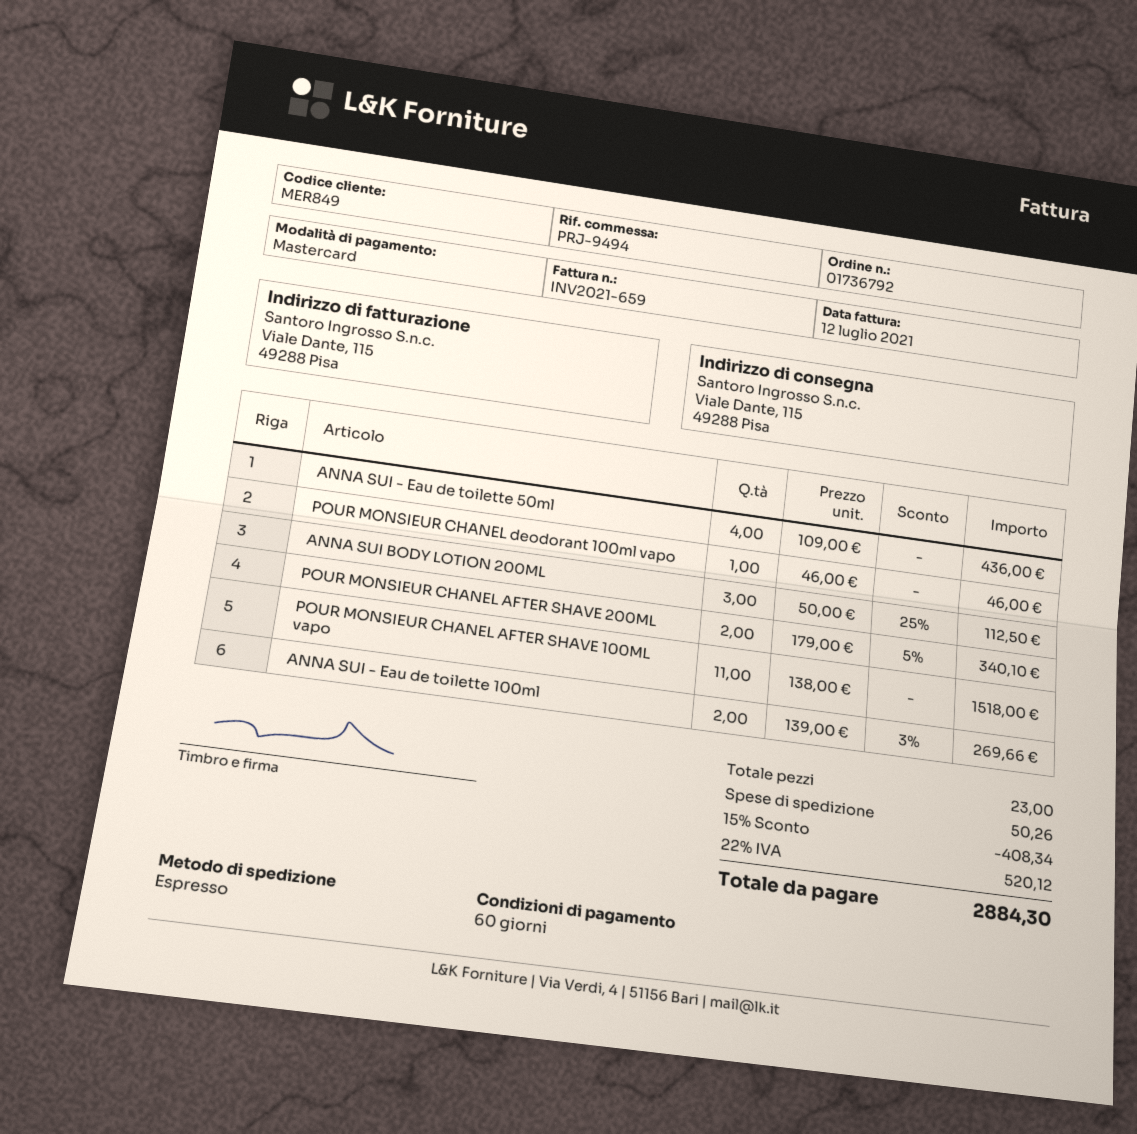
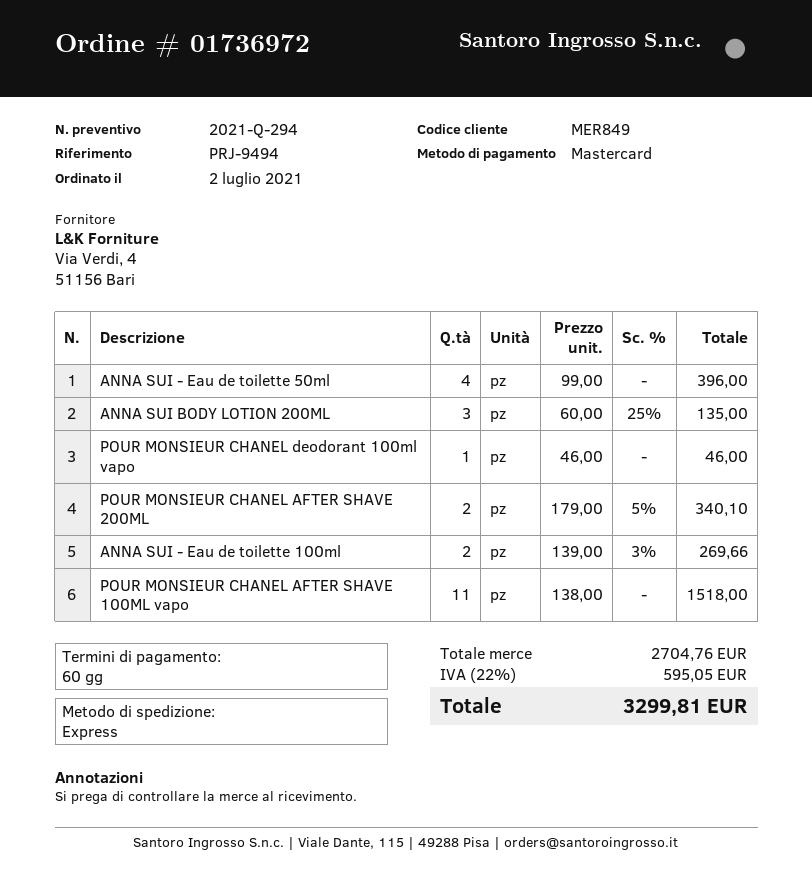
order number: 01736792 -> 01736972
ANNA SUI - Eau de toilette 50ml: 4 x 109.00 = 436.00 -> 4 x 99.00 = 396.00
ANNA SUI BODY LOTION 200ML: 3 x 50.00 - 25% = 112.50 -> 3 x 60.00 - 25% = 135.00
discount: 15% = 408.34 -> none
shipping: 50.26 -> none
tax: 22% = 520.12 -> 22% = 595.05
total: 2884.30 -> 3299.81

